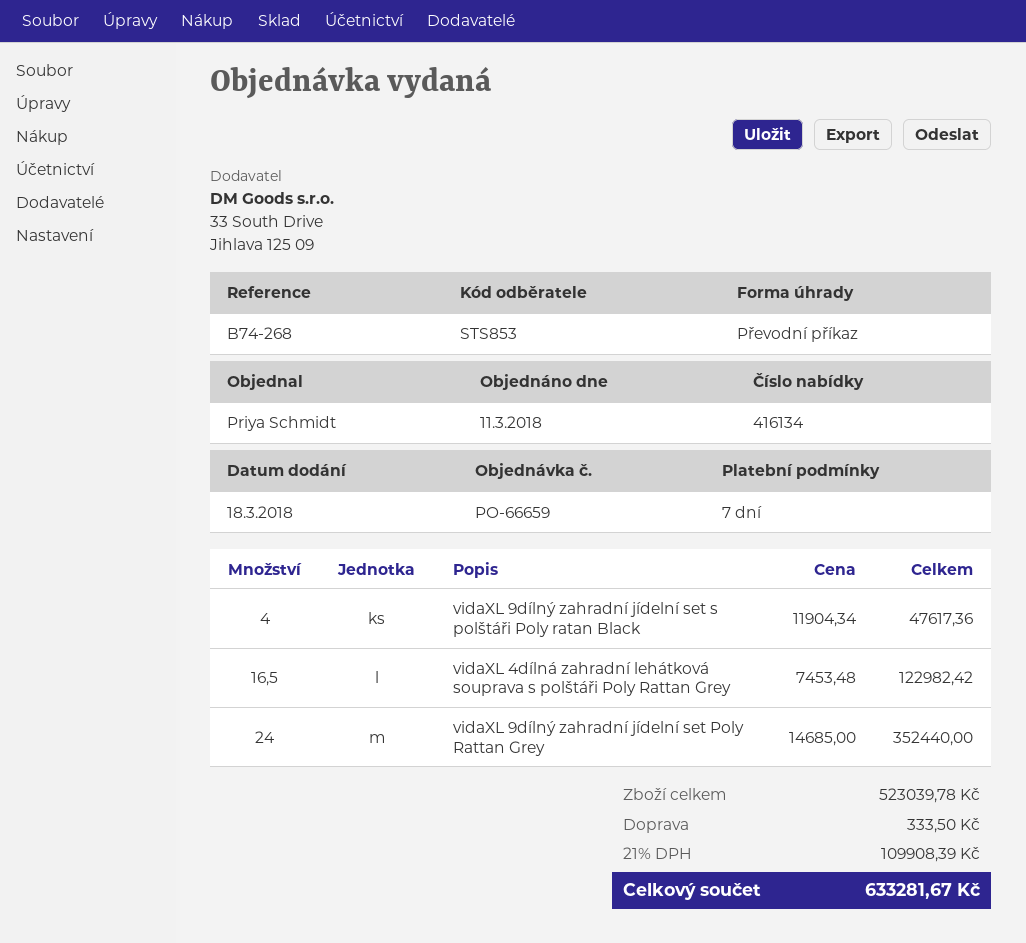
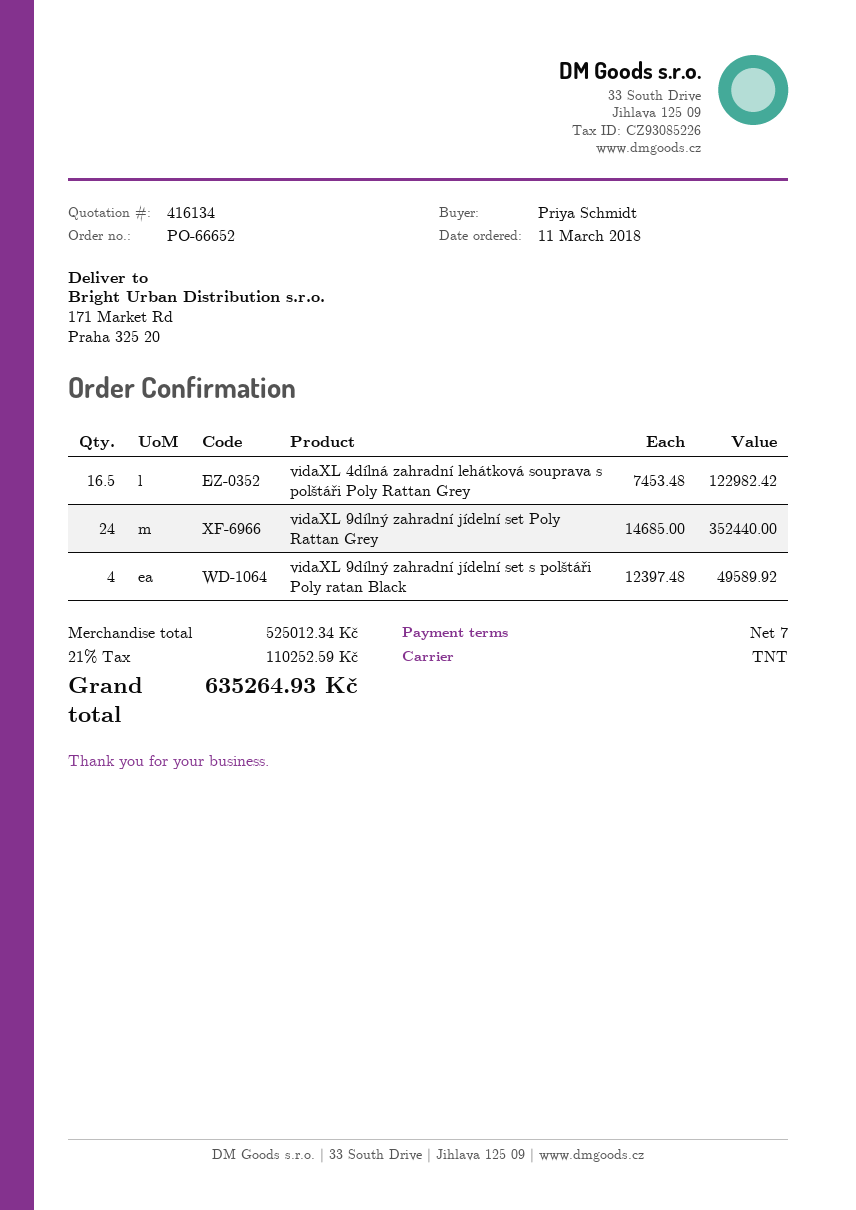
order number: PO-66659 -> PO-66652
vidaXL 9dílný zahradní jídelní set s polštáři Poly ratan Black: 4 x 11904.34 = 47617.36 -> 4 x 12397.48 = 49589.92
subtotal: 523039.78 -> 525012.34
shipping: 333.50 -> none
tax: 21% = 109908.39 -> 21% = 110252.59
total: 633281.67 -> 635264.93

